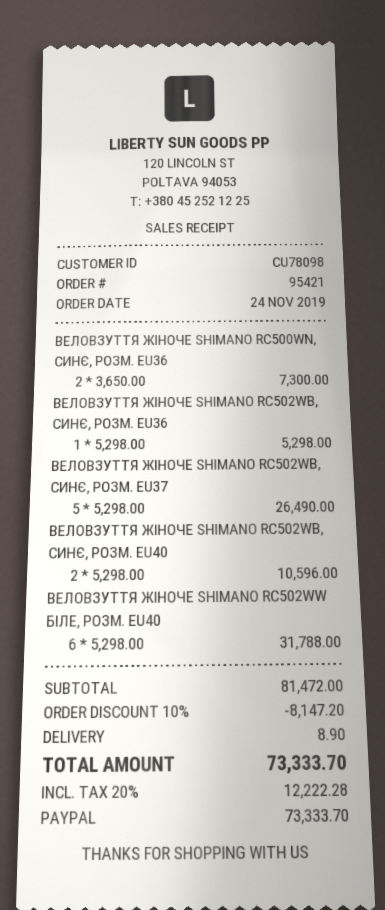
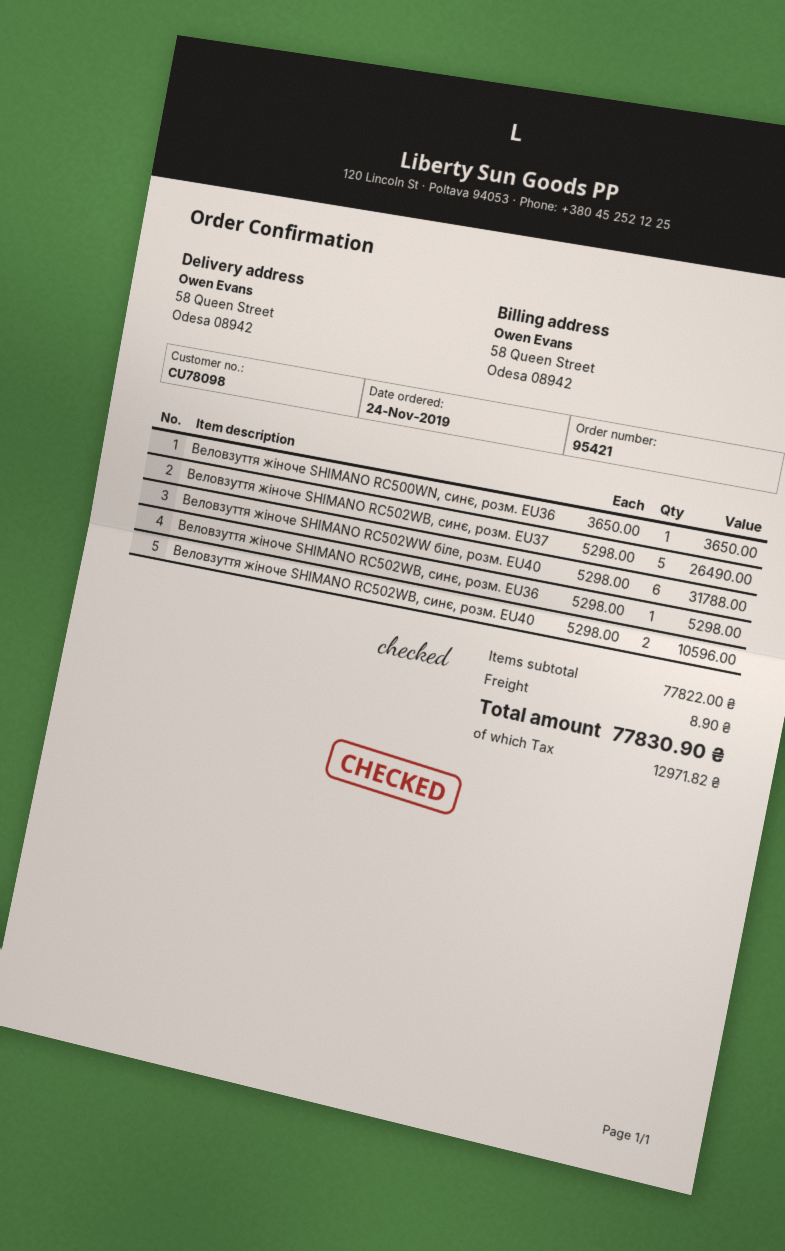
ВЕЛОВЗУТТЯ ЖІНОЧЕ SHIMANO RC500WN, СИНЄ, РОЗМ. EU36: 2 x 3650.00 = 7300.00 -> 1 x 3650.00 = 3650.00
subtotal: 81472.00 -> 77822.00
discount: 10% = 8147.20 -> none
tax: 12222.28 -> 12971.82
total: 73333.70 -> 77830.90

